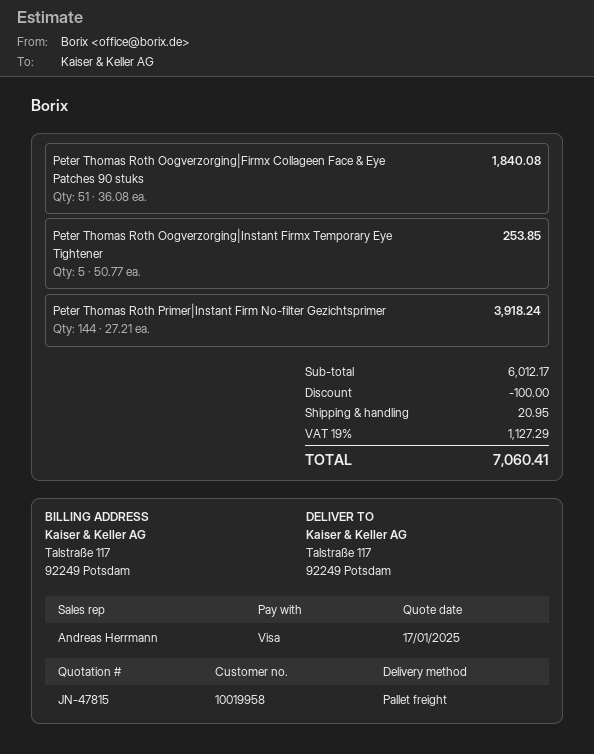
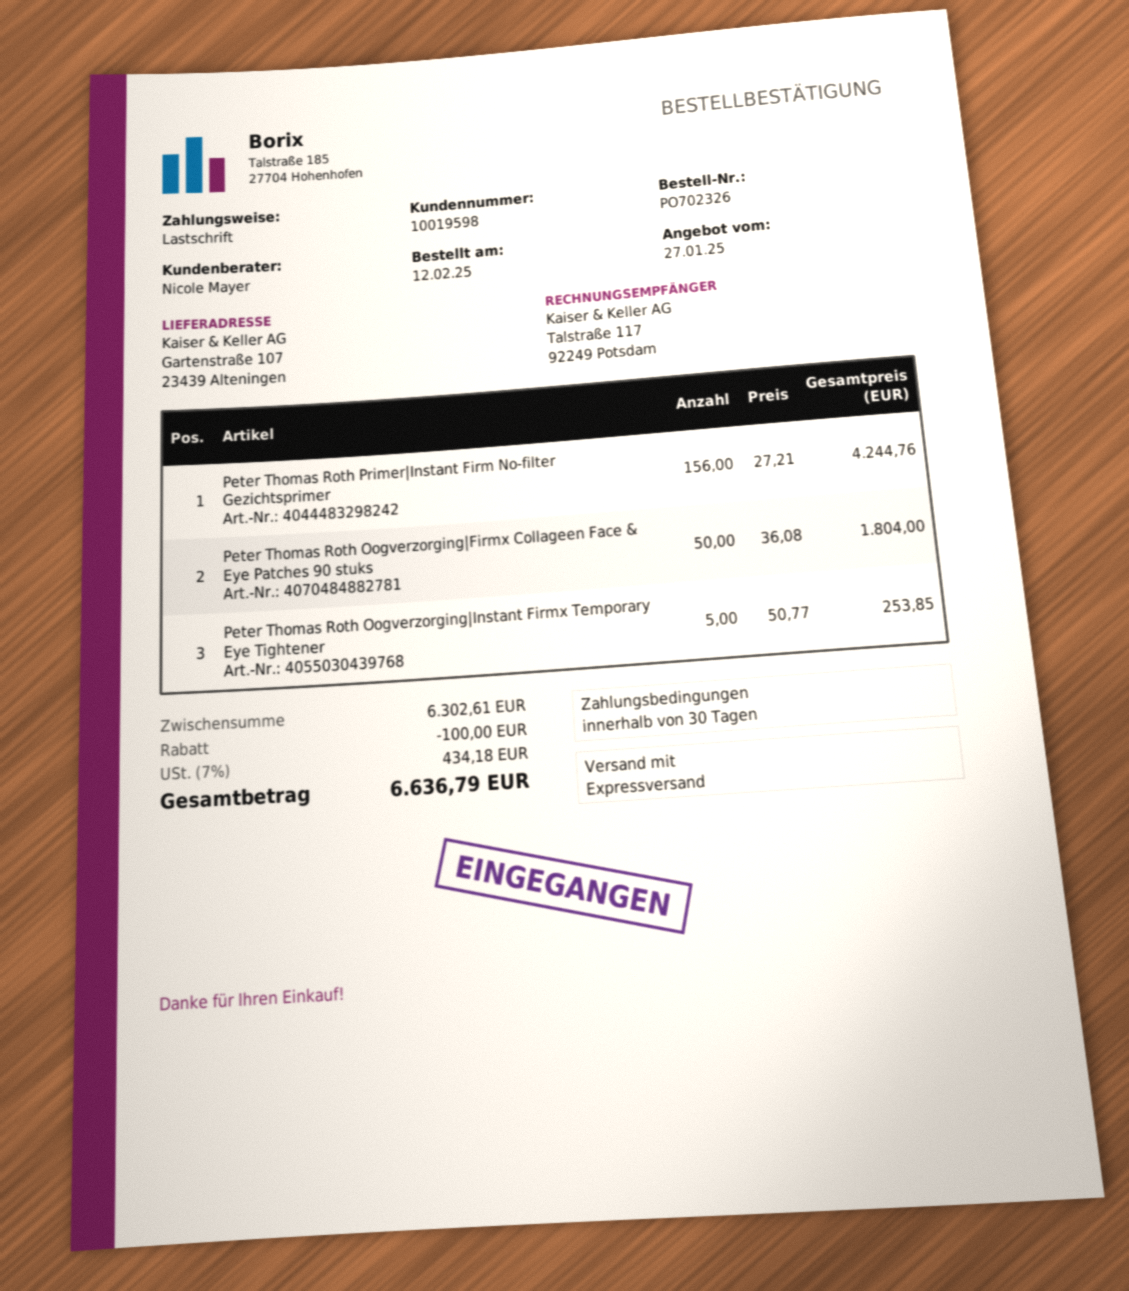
quote date: 2025-01-17 -> 2025-01-27
customer number: 10019958 -> 10019598
sales rep: Andreas Herrmann -> Nicole Mayer
payment method: Visa -> direct debit
shipping method: pallet freight -> express
ship to: Talstraße 117, 92249 Potsdam -> Gartenstraße 107, 23439 Alteningen
Peter Thomas Roth Oogverzorging|Firmx Collageen Face & Eye Patches 90 stuks: 51 x 36.08 = 1840.08 -> 50 x 36.08 = 1804.00
Peter Thomas Roth Primer|Instant Firm No-filter Gezichtsprimer: 144 x 27.21 = 3918.24 -> 156 x 27.21 = 4244.76
subtotal: 6012.17 -> 6302.61
shipping: 20.95 -> none
tax: 19% = 1127.29 -> 7% = 434.18
total: 7060.41 -> 6636.79

